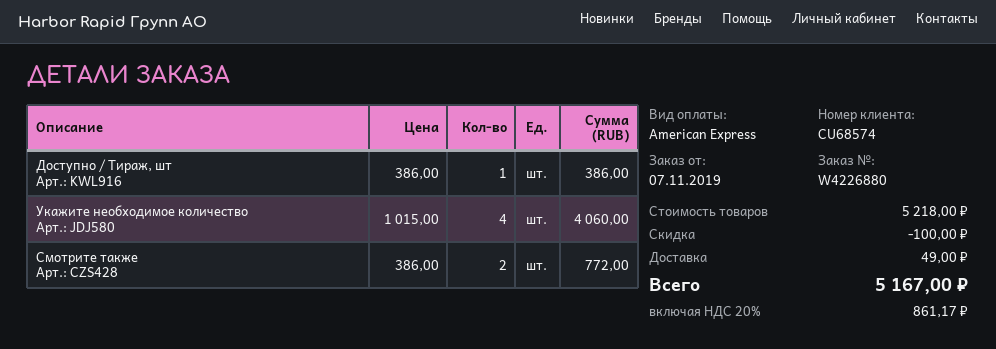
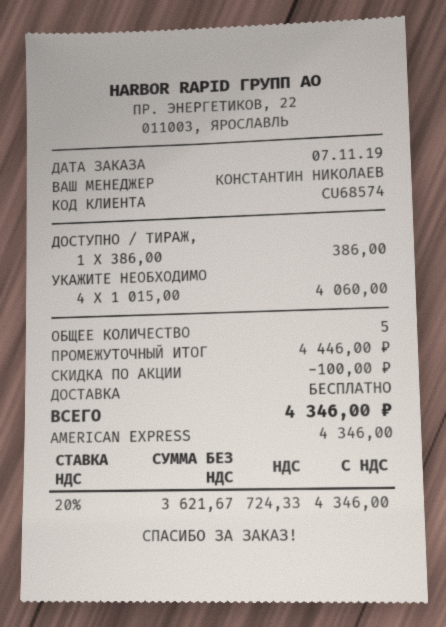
Смотрите также: 2 x 386.00 = 772.00 -> none
subtotal: 5218.00 -> 4446.00
shipping: 49.00 -> 0.00
tax: 20% = 861.17 -> 20% = 724.33
total: 5167.00 -> 4346.00

